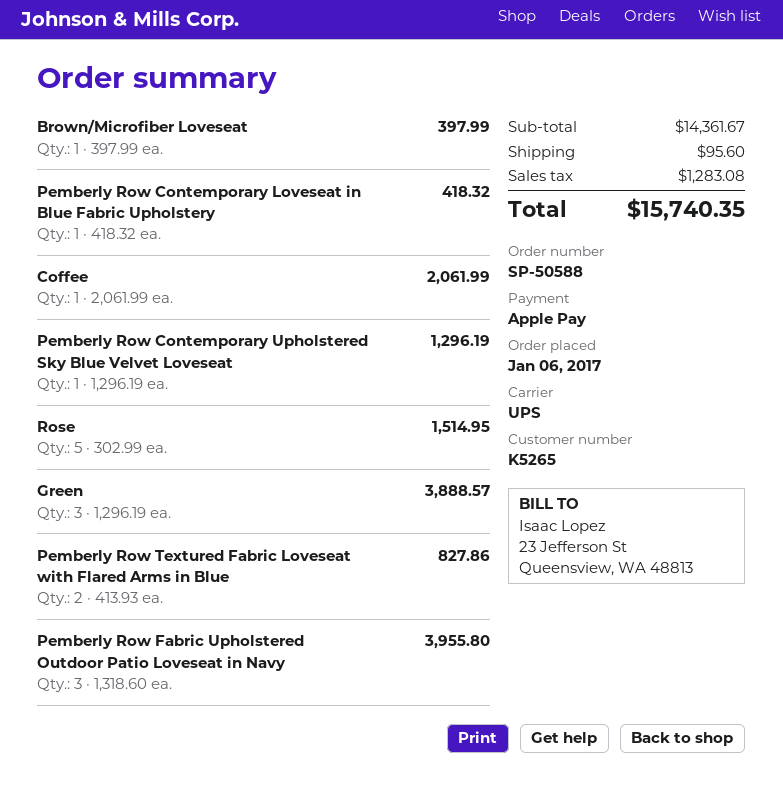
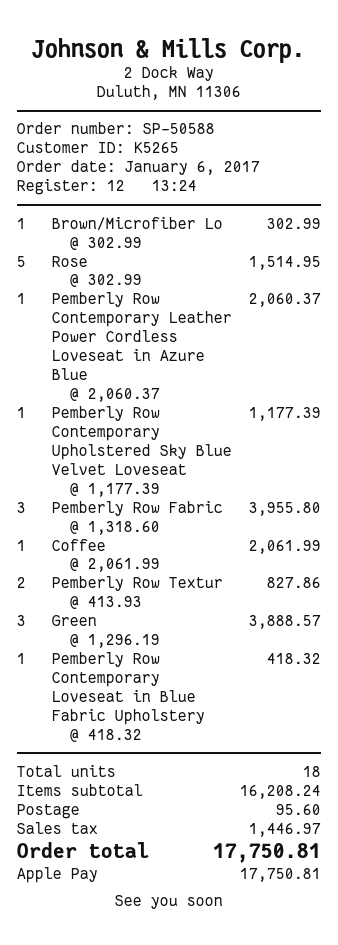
Brown/Microfiber Loveseat: 1 x 397.99 = 397.99 -> 1 x 302.99 = 302.99
Pemberly Row Contemporary Upholstered Sky Blue Velvet Loveseat: 1 x 1296.19 = 1296.19 -> 1 x 1177.39 = 1177.39
Pemberly Row Contemporary Leather Power Cordless Loveseat in Azure Blue: none -> 1 x 2060.37 = 2060.37
subtotal: 14361.67 -> 16208.24
tax: 1283.08 -> 1446.97
total: 15740.35 -> 17750.81

